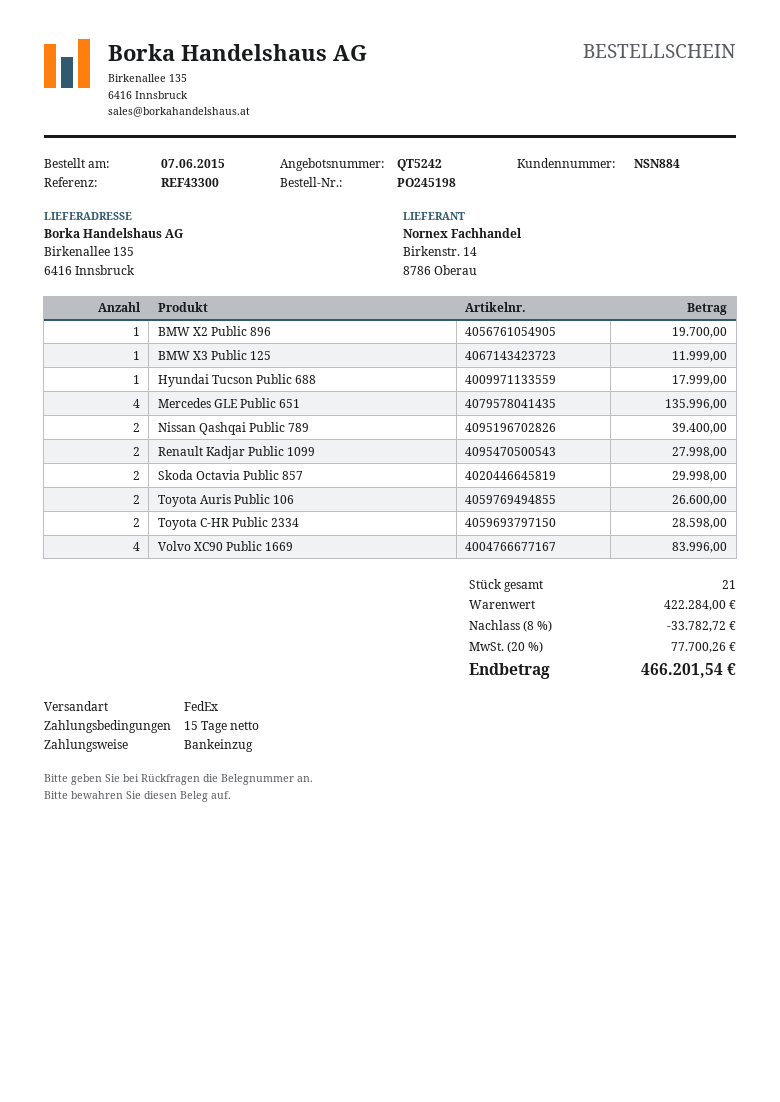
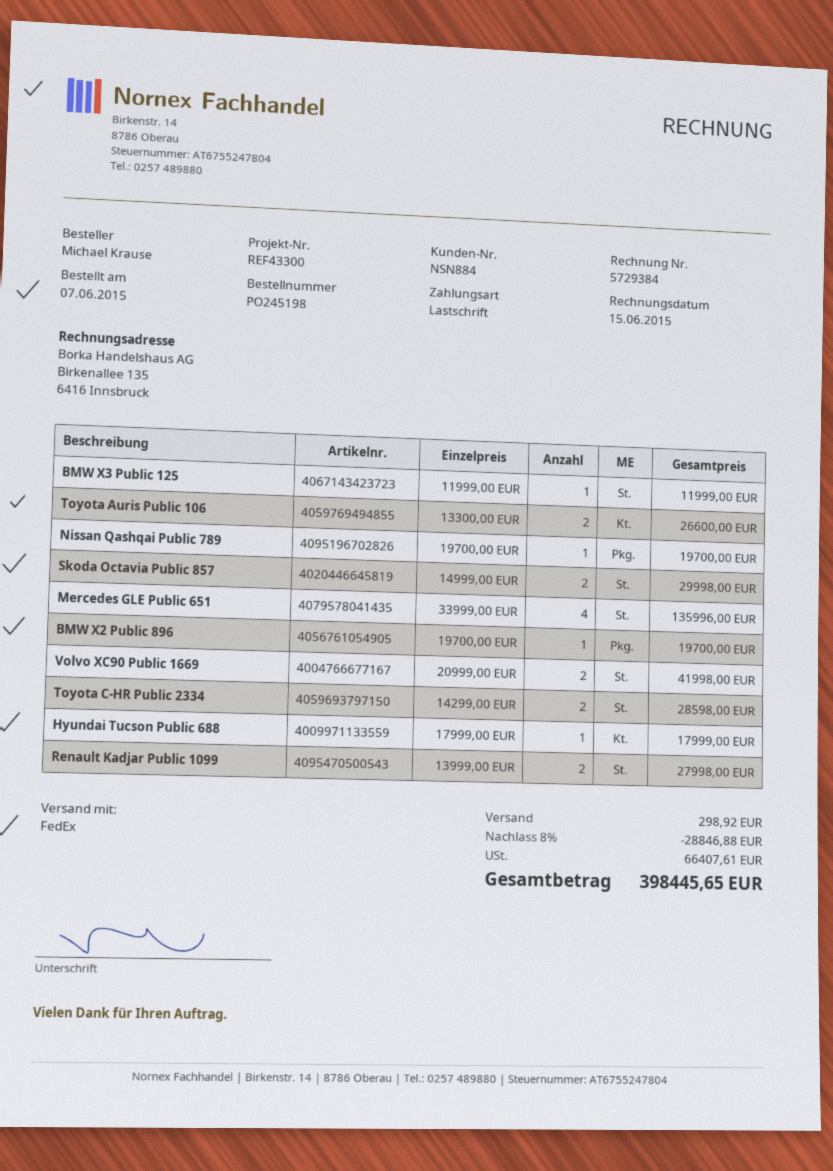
Nissan Qashqai Public 789: 2 for 39400.00 -> 1 for 19700.00
Volvo XC90 Public 1669: 4 for 83996.00 -> 2 for 41998.00
discount: 8% = 33782.72 -> 8% = 28846.88
shipping: none -> 298.92
tax: 77700.26 -> 66407.61
total: 466201.54 -> 398445.65

